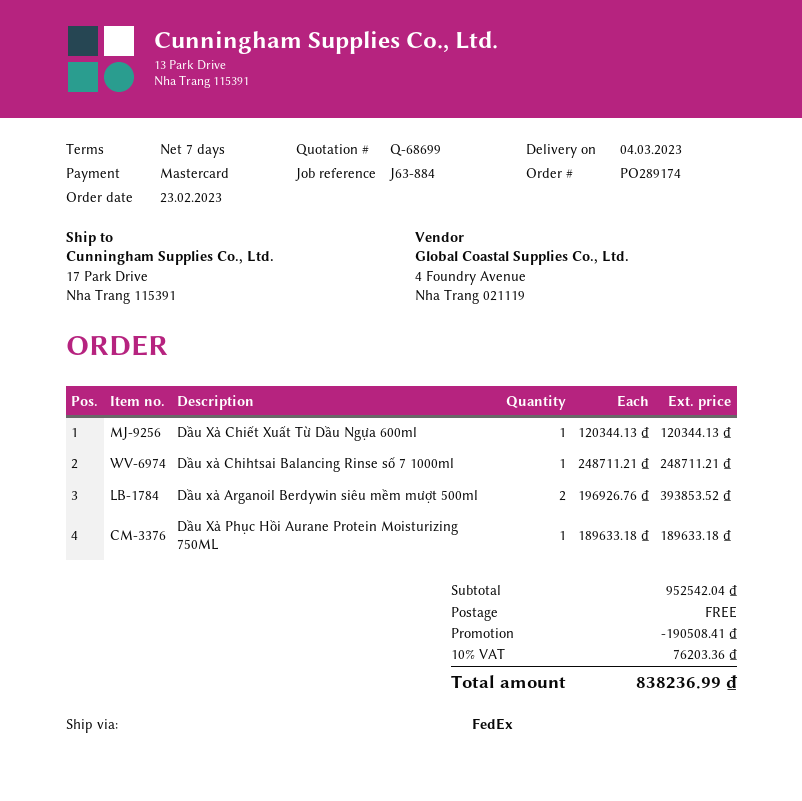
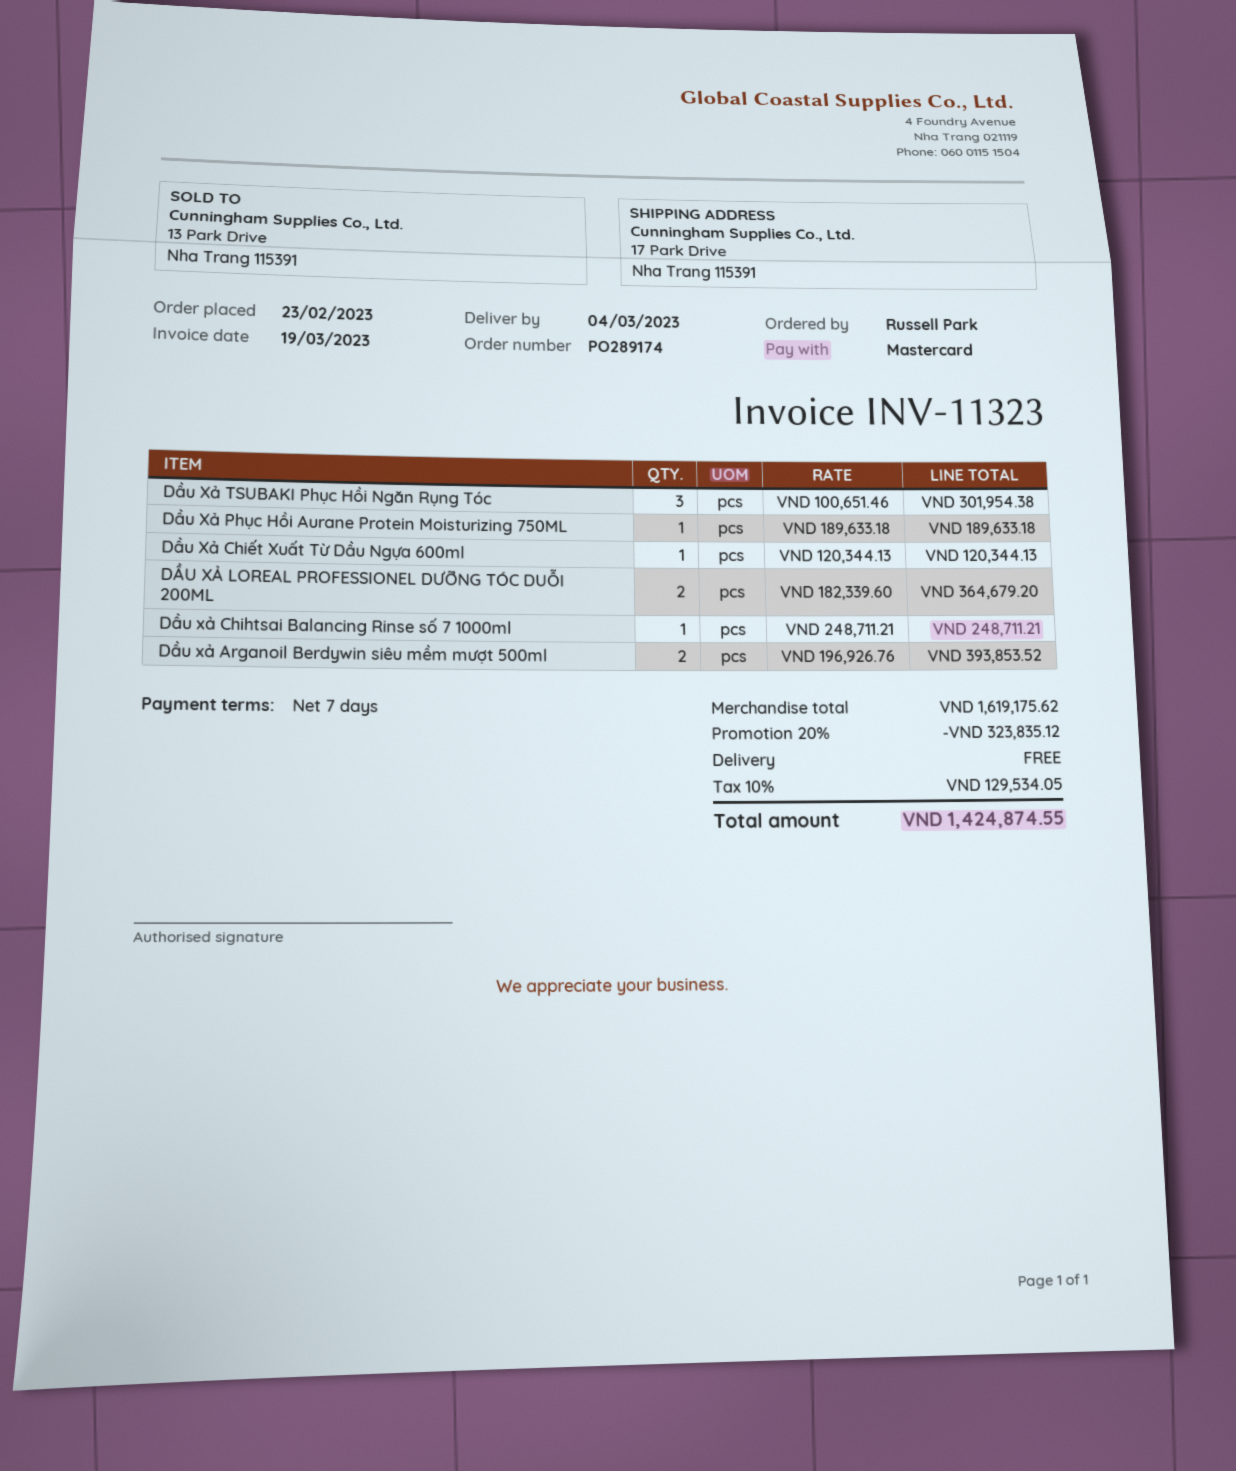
Dầu Xả TSUBAKI Phục Hồi Ngăn Rụng Tóc: none -> 3 x 100651.46 = 301954.38
DẦU XẢ LOREAL PROFESSIONEL DƯỠNG TÓC DUỖI 200ML: none -> 2 x 182339.60 = 364679.20
subtotal: 952542.04 -> 1619175.62
discount: 190508.41 -> 323835.12
tax: 10% = 76203.36 -> 10% = 129534.05
total: 838236.99 -> 1424874.55

